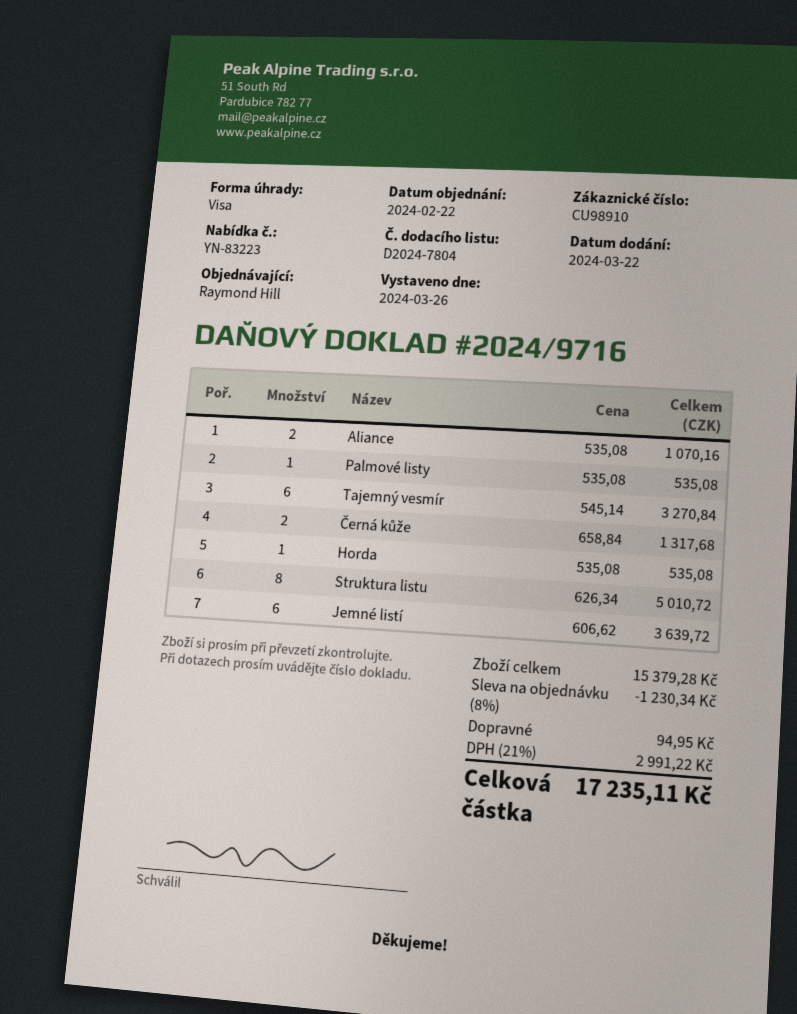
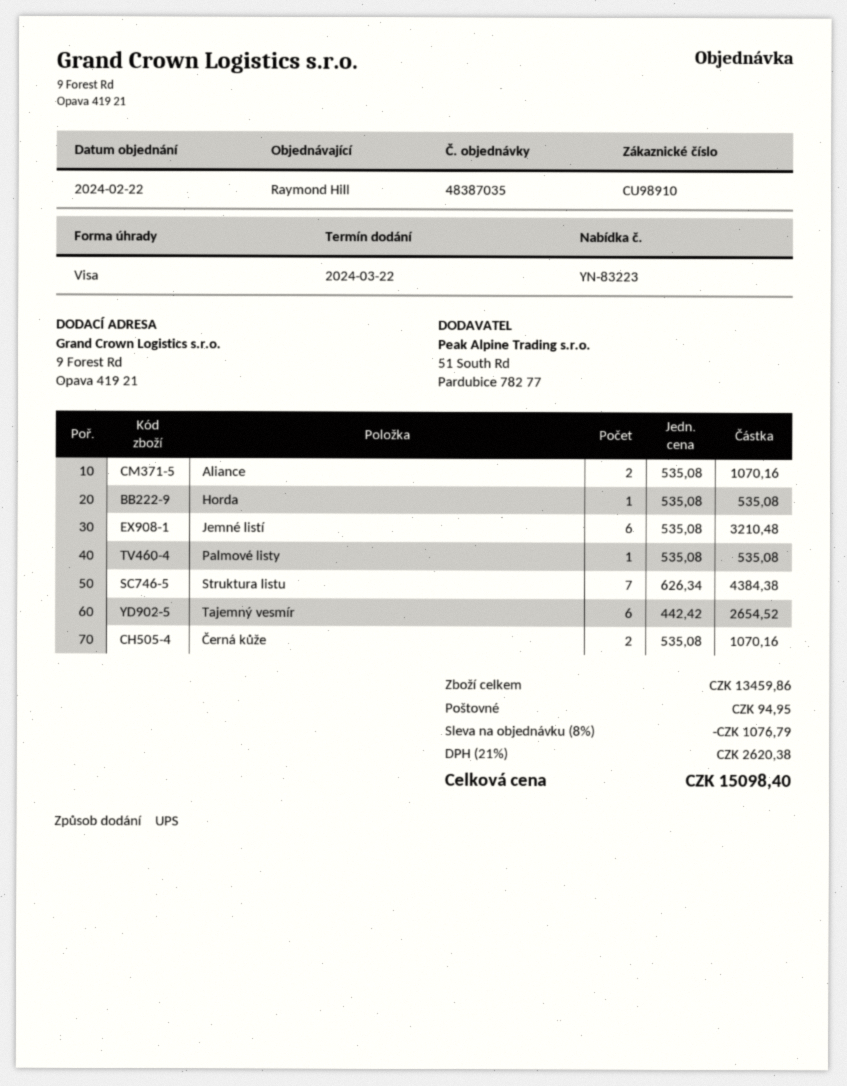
Tajemný vesmír: 6 x 545.14 = 3270.84 -> 6 x 442.42 = 2654.52
Černá kůže: 2 x 658.84 = 1317.68 -> 2 x 535.08 = 1070.16
Struktura listu: 8 x 626.34 = 5010.72 -> 7 x 626.34 = 4384.38
Jemné listí: 6 x 606.62 = 3639.72 -> 6 x 535.08 = 3210.48
subtotal: 15379.28 -> 13459.86
discount: 8% = 1230.34 -> 8% = 1076.79
tax: 21% = 2991.22 -> 21% = 2620.38
total: 17235.11 -> 15098.40

